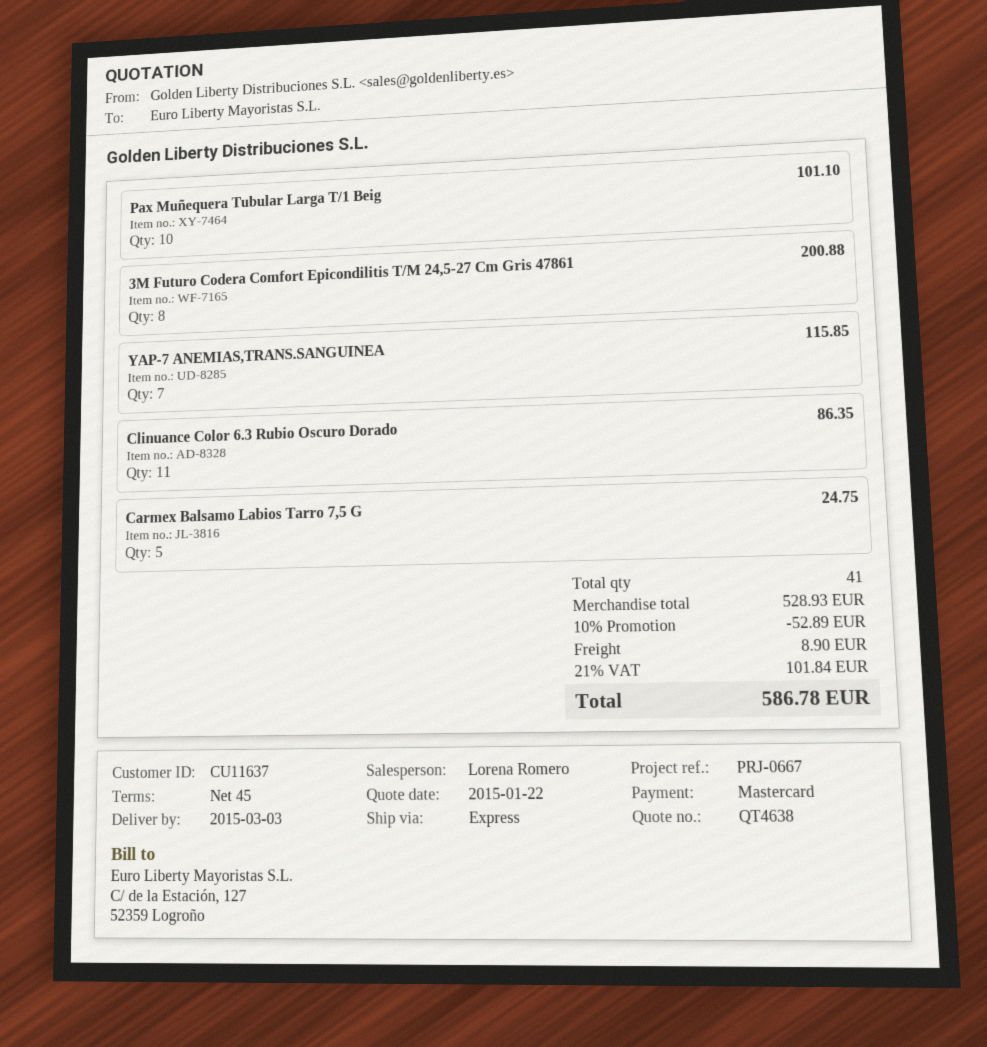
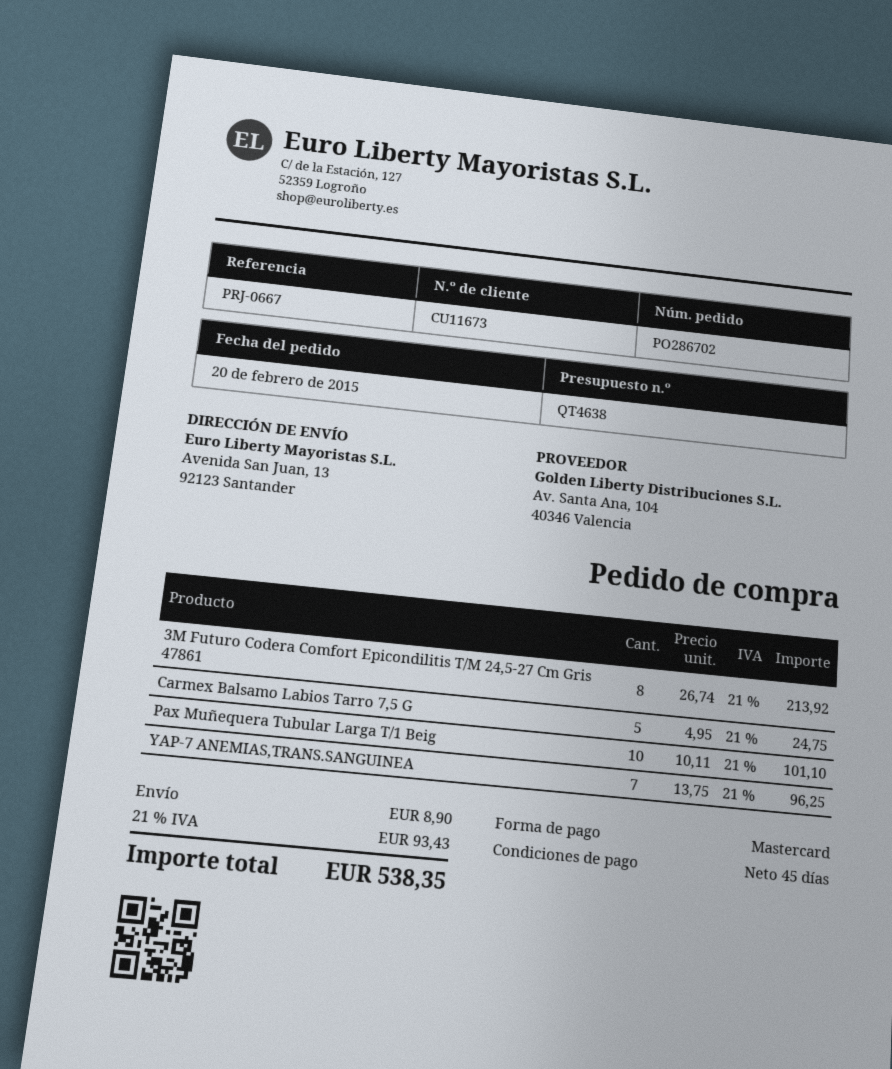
customer number: CU11637 -> CU11673
3M Futuro Codera Comfort Epicondilitis T/M 24,5-27 Cm Gris 47861: 8 for 200.88 -> 8 for 213.92
YAP-7 ANEMIAS,TRANS.SANGUINEA: 7 for 115.85 -> 7 for 96.25
Clinuance Color 6.3 Rubio Oscuro Dorado: 11 for 86.35 -> none
discount: 10% = 52.89 -> none
tax: 21% = 101.84 -> 21% = 93.43
total: 586.78 -> 538.35

